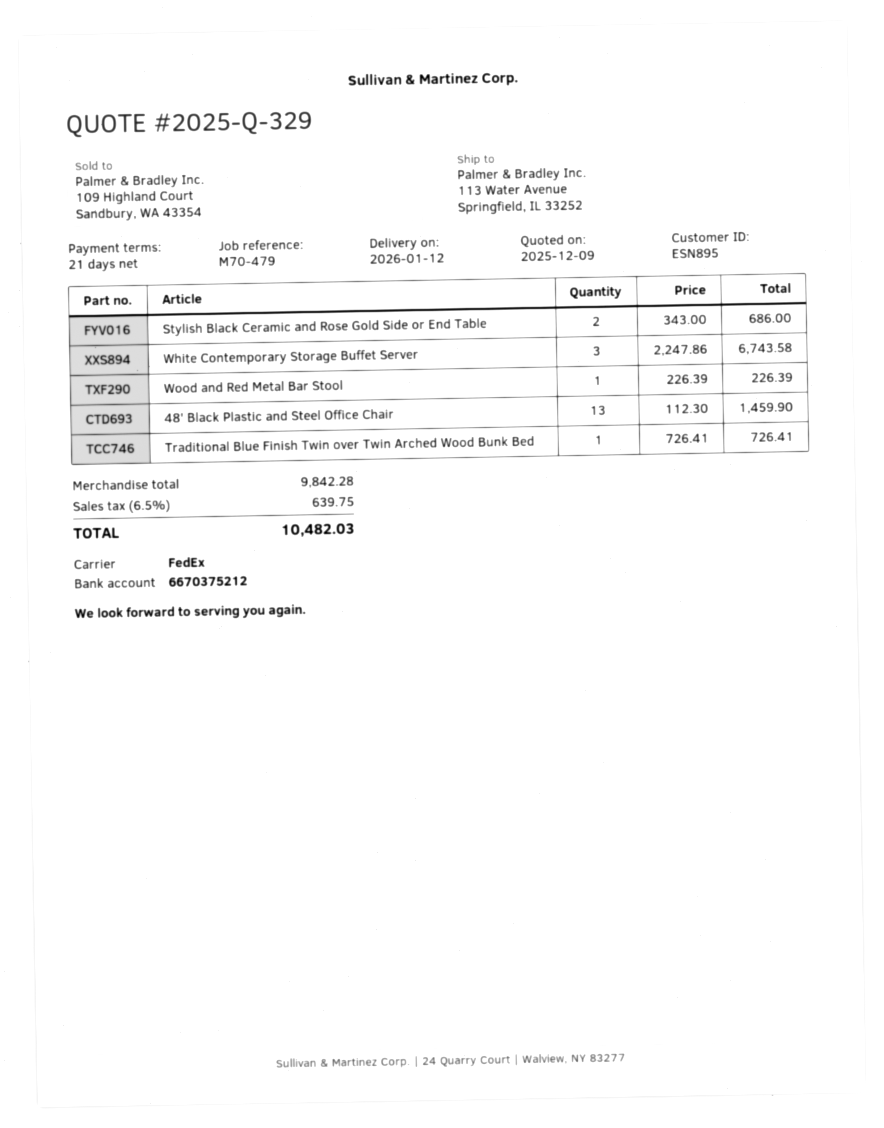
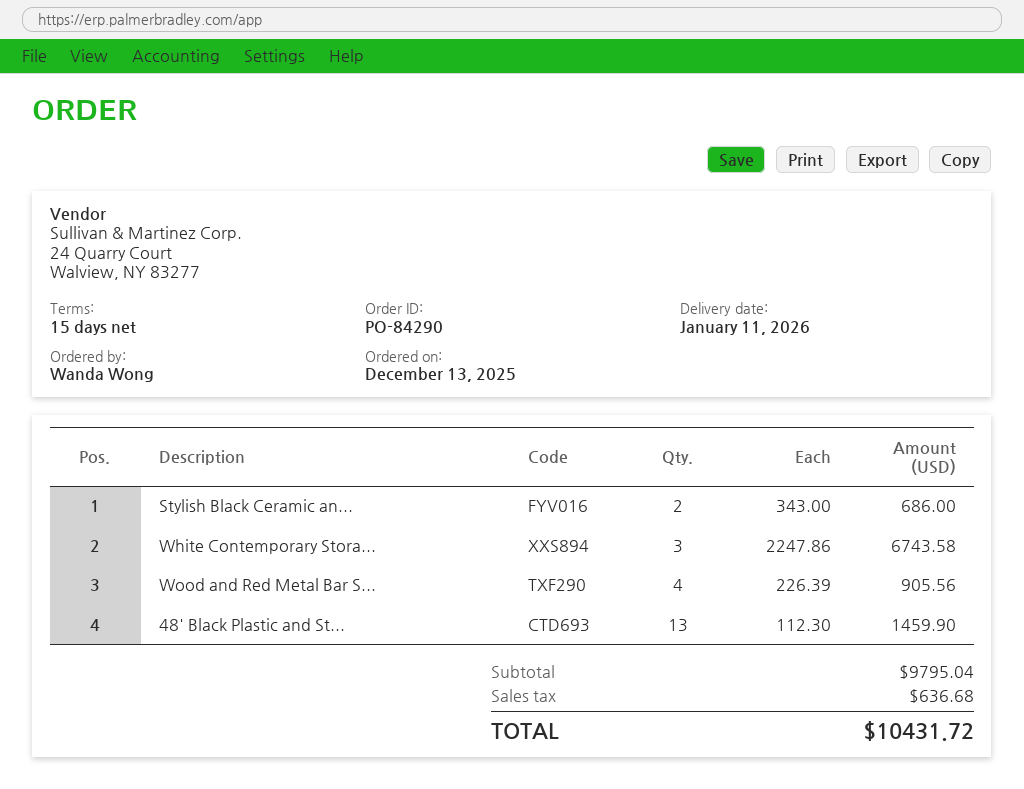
delivery date: 2026-01-12 -> 2026-01-11
payment terms: 21 days -> 15 days
Wood and Red Metal Bar Stool: 1 x 226.39 = 226.39 -> 4 x 226.39 = 905.56
Traditional Blue Finish Twin over Twin Arched Wood Bunk Bed: 1 x 726.41 = 726.41 -> none
subtotal: 9842.28 -> 9795.04
tax: 639.75 -> 636.68
total: 10482.03 -> 10431.72

